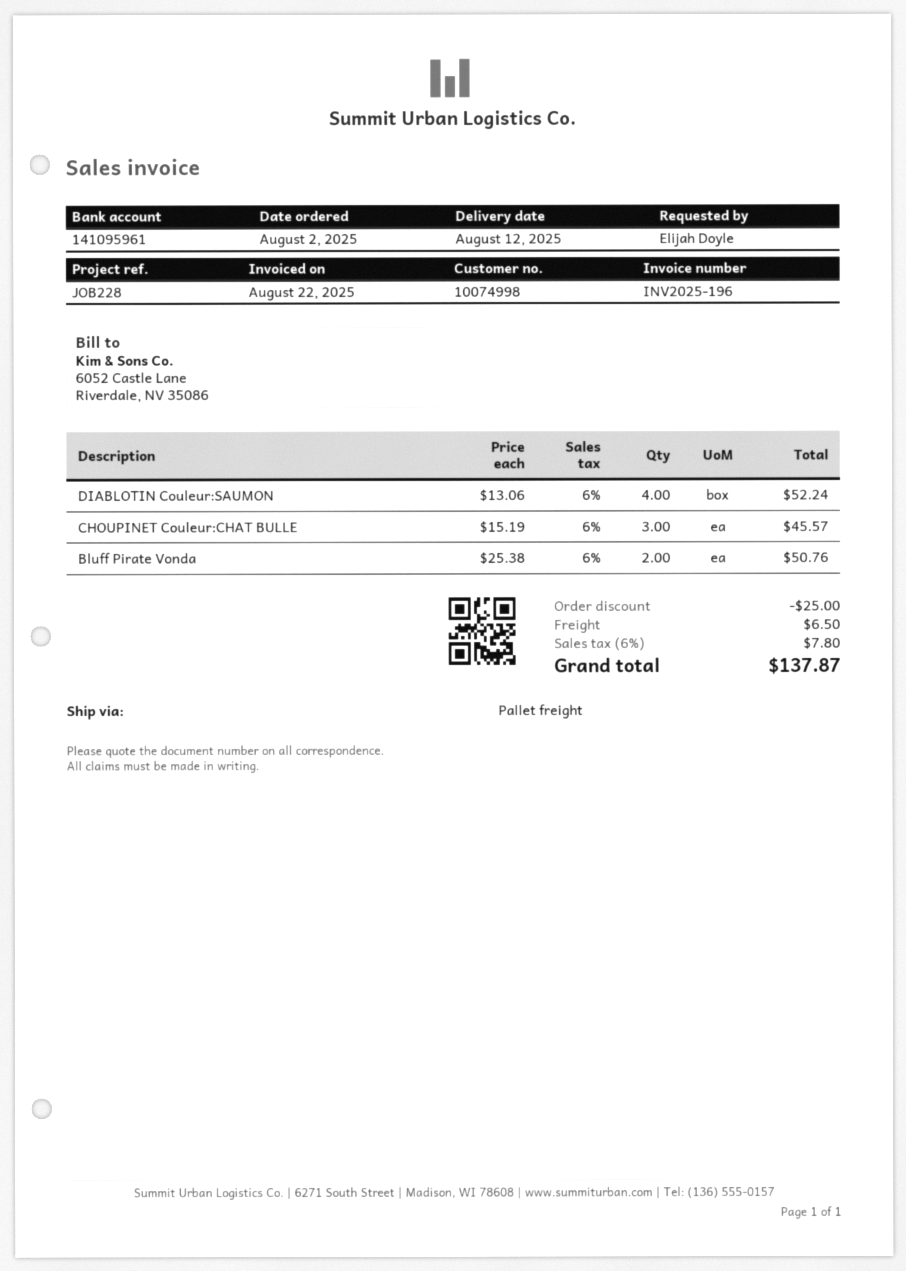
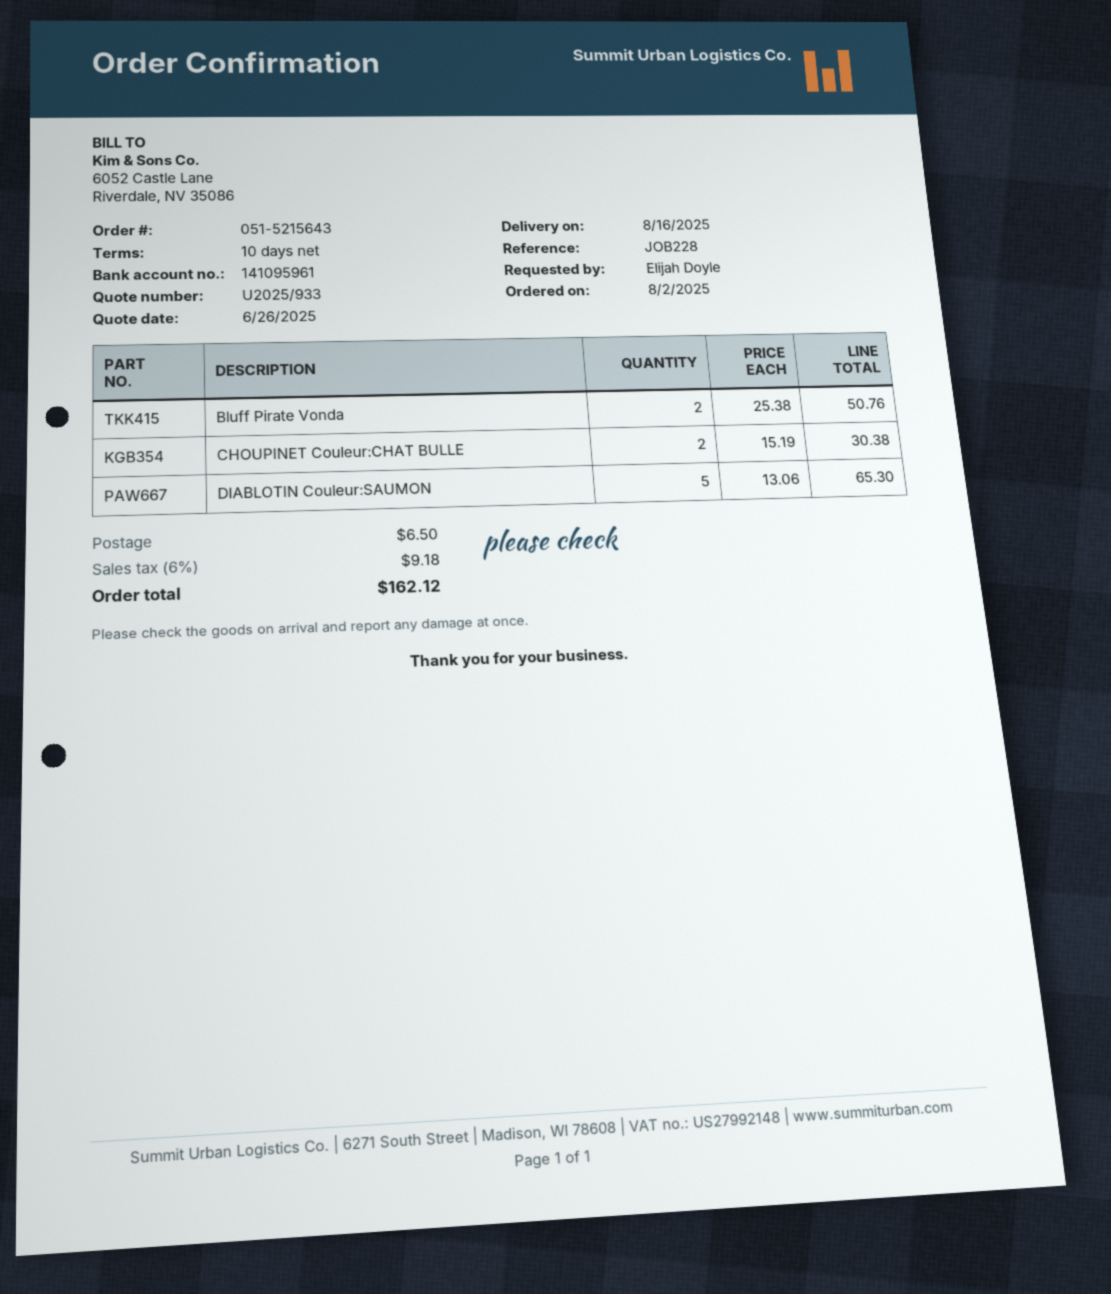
delivery date: 2025-08-12 -> 2025-08-16
DIABLOTIN Couleur:SAUMON: 4 x 13.06 = 52.24 -> 5 x 13.06 = 65.30
CHOUPINET Couleur:CHAT BULLE: 3 x 15.19 = 45.57 -> 2 x 15.19 = 30.38
discount: 25.00 -> none
tax: 6% = 7.80 -> 6% = 9.18
total: 137.87 -> 162.12

